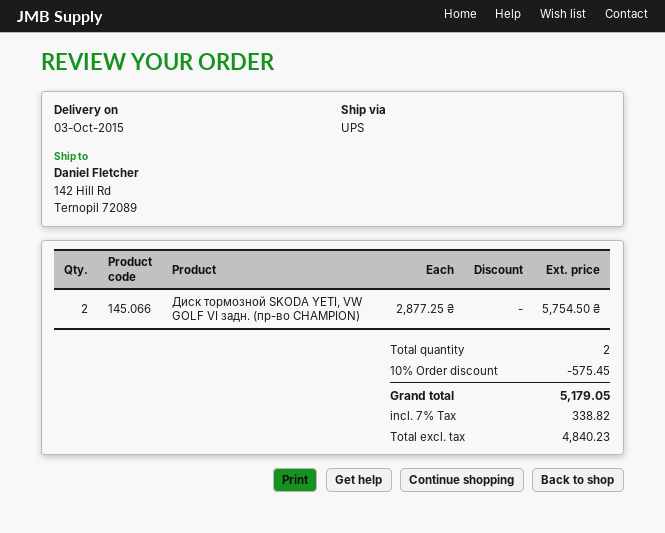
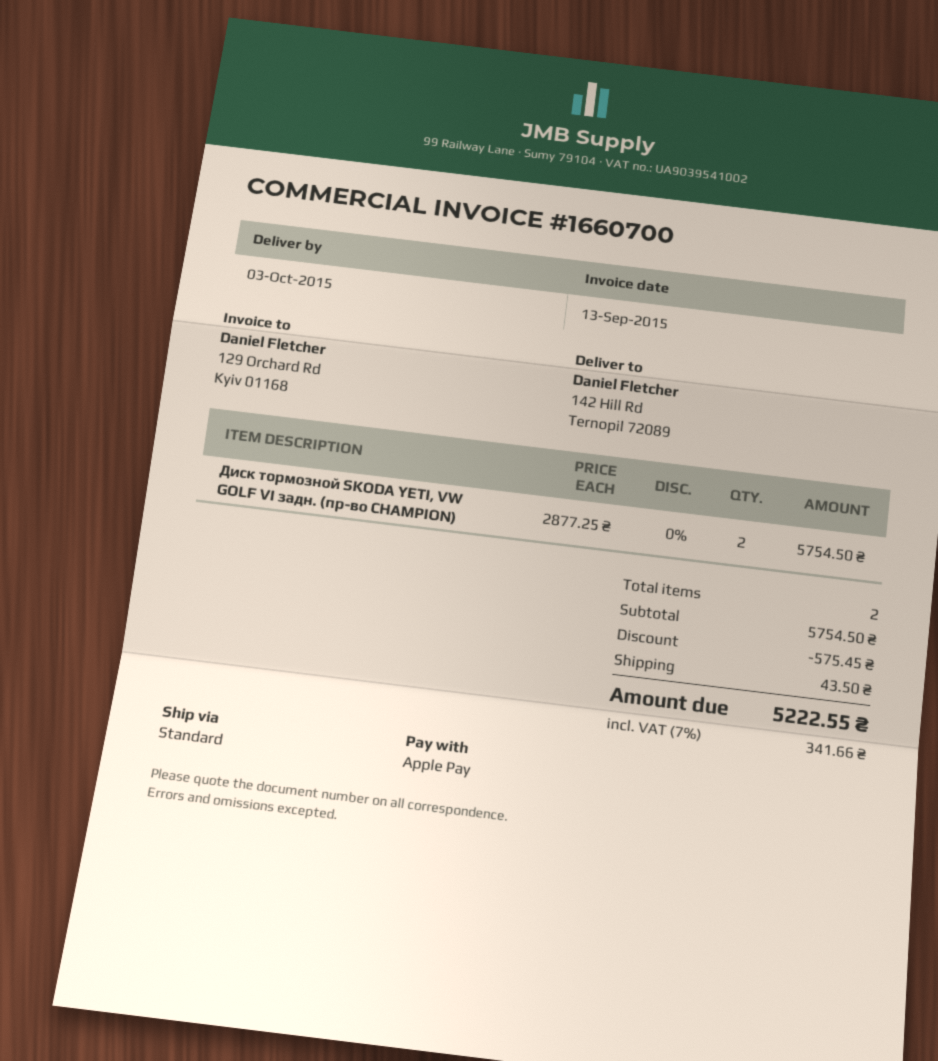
shipping method: UPS -> standard
shipping: none -> 43.50
tax: 7% = 338.82 -> 7% = 341.66
total: 5179.05 -> 5222.55

